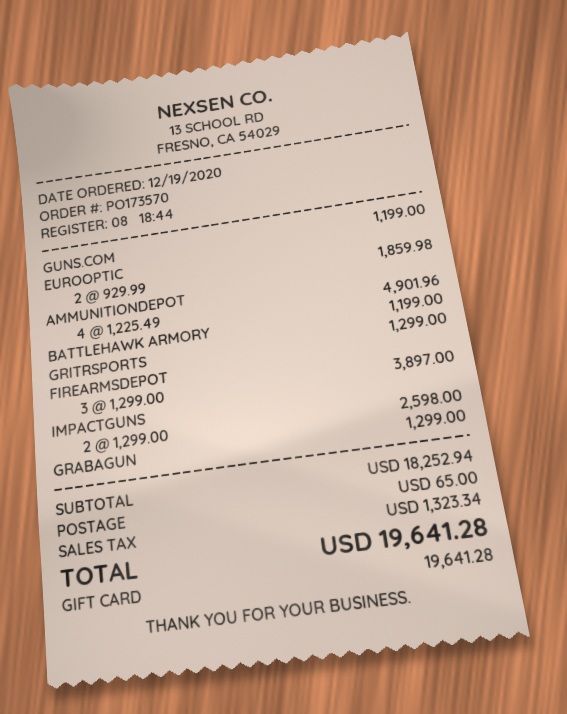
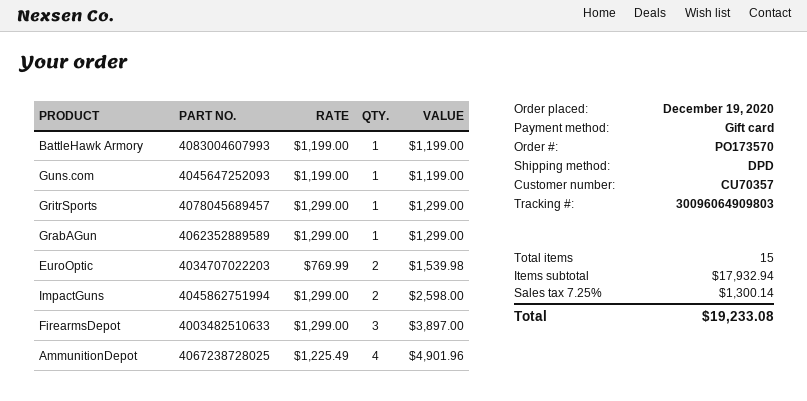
EUROOPTIC: 2 x 929.99 = 1859.98 -> 2 x 769.99 = 1539.98
subtotal: 18252.94 -> 17932.94
shipping: 65.00 -> none
tax: 1323.34 -> 1300.14
total: 19641.28 -> 19233.08

